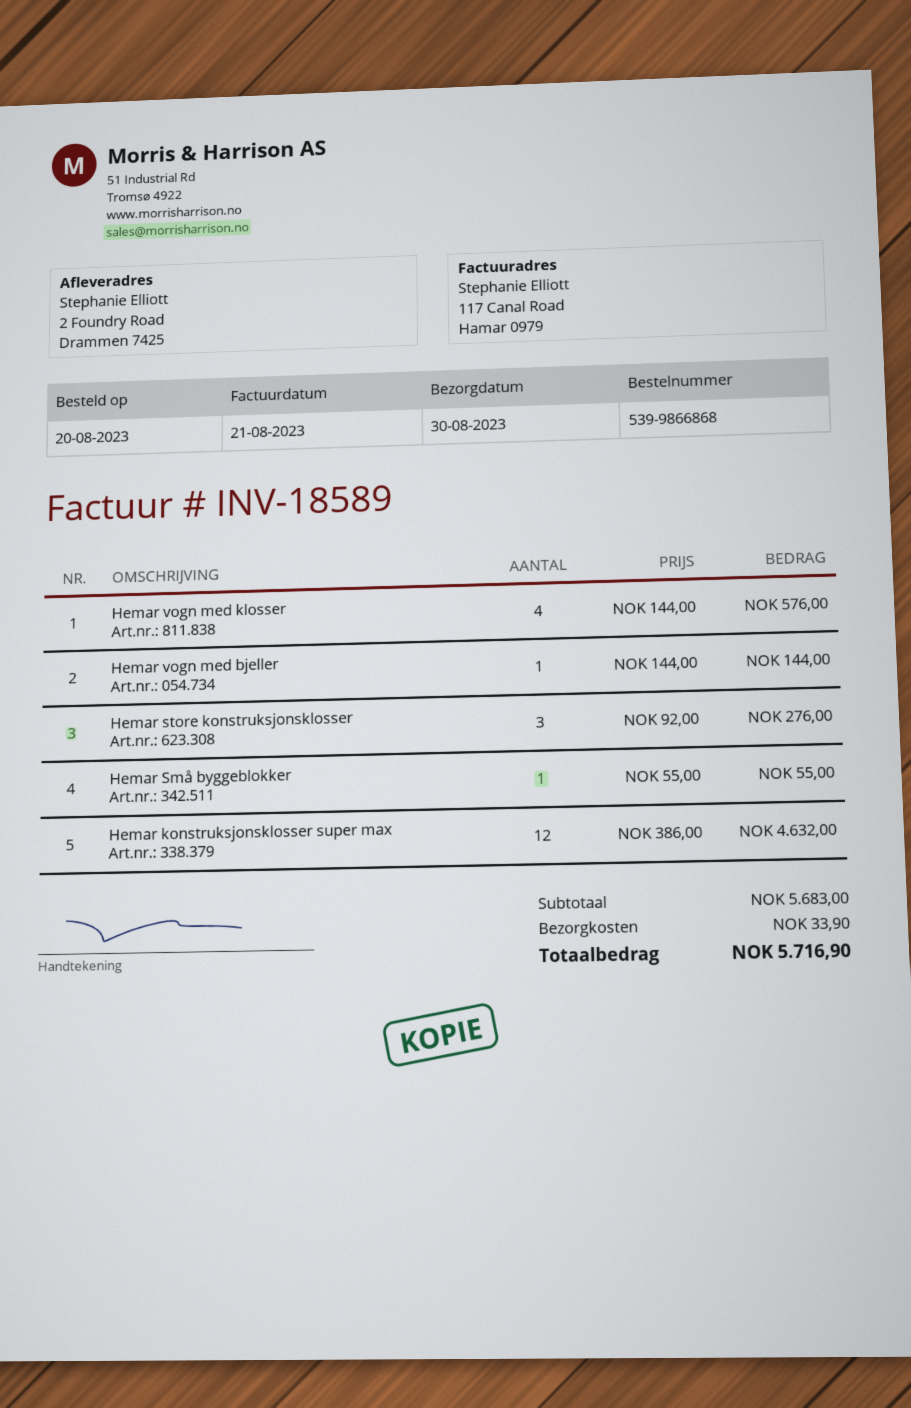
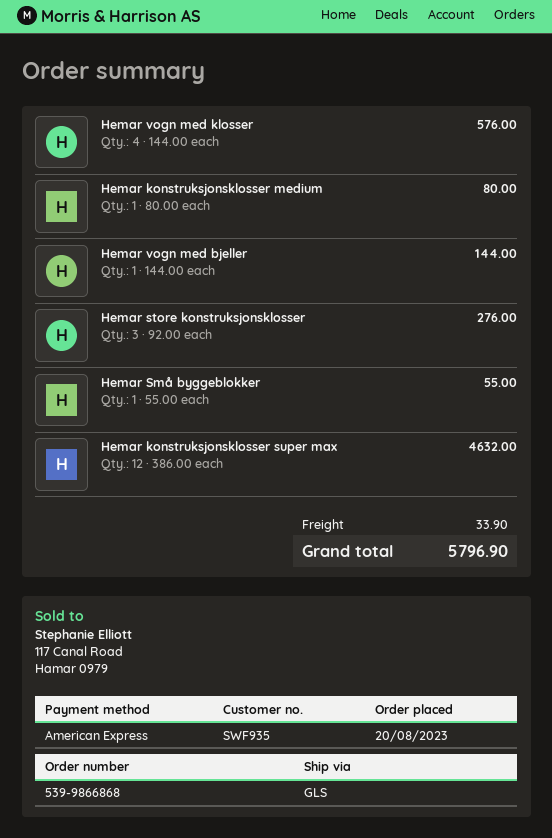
Hemar konstruksjonsklosser medium: none -> 1 x 80.00 = 80.00
total: 5716.90 -> 5796.90

